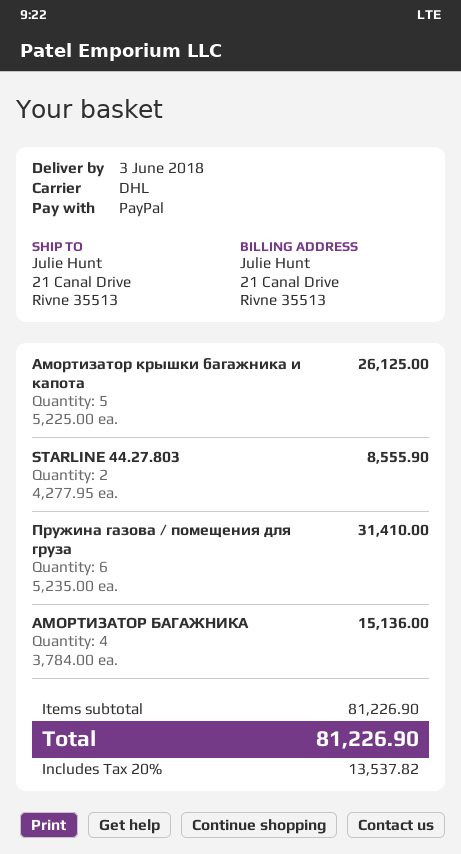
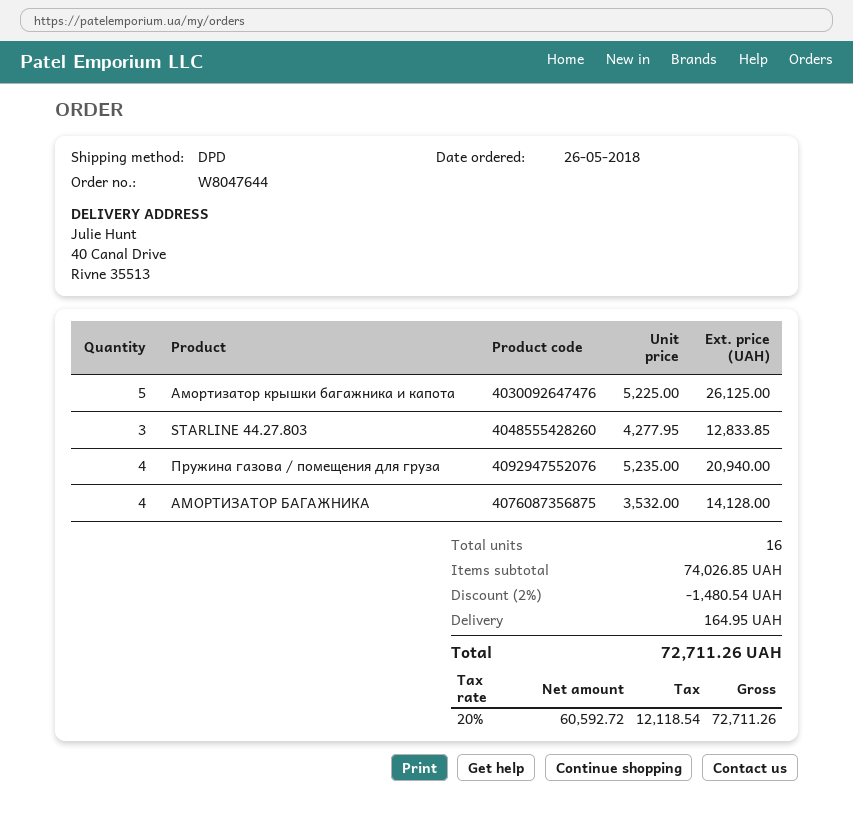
shipping method: DHL -> DPD
ship to: 21 Canal Drive, Rivne 35513 -> 40 Canal Drive, Rivne 35513
STARLINE 44.27.803: 2 x 4277.95 = 8555.90 -> 3 x 4277.95 = 12833.85
Пружина газова / помещения для груза: 6 x 5235.00 = 31410.00 -> 4 x 5235.00 = 20940.00
АМОРТИЗАТОР БАГАЖНИКА: 4 x 3784.00 = 15136.00 -> 4 x 3532.00 = 14128.00
subtotal: 81226.90 -> 74026.85
discount: none -> 2% = 1480.54
shipping: none -> 164.95
tax: 20% = 13537.82 -> 20% = 12118.54
total: 81226.90 -> 72711.26

